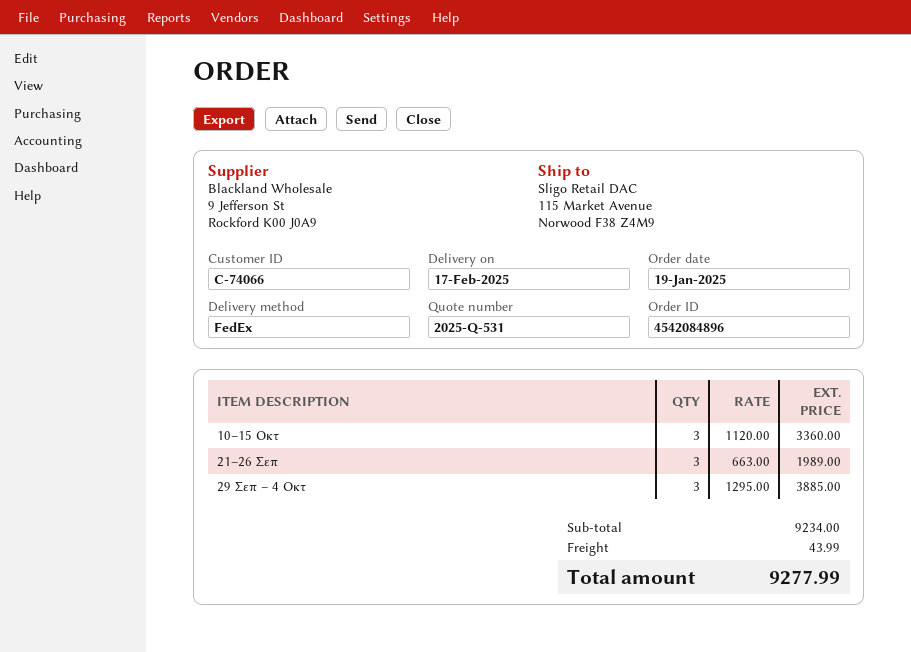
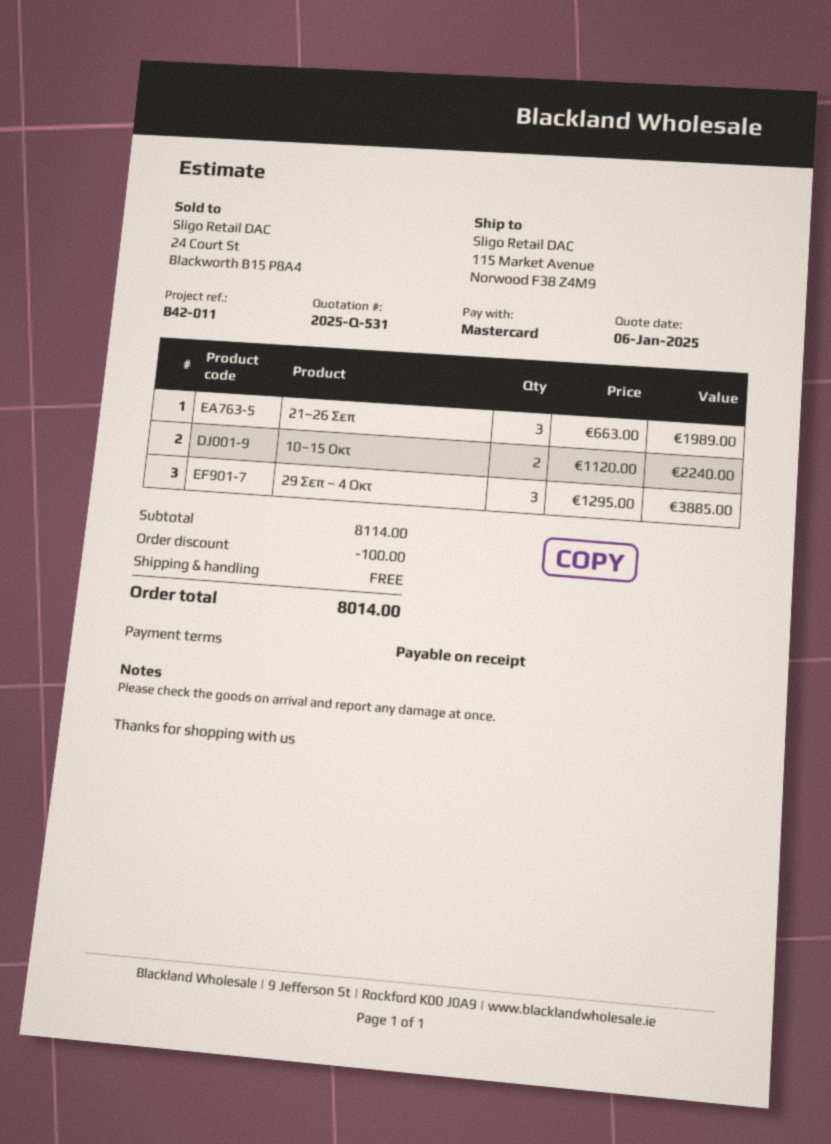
10–15 Οκτ: 3 x 1120.00 = 3360.00 -> 2 x 1120.00 = 2240.00
subtotal: 9234.00 -> 8114.00
discount: none -> 100.00
shipping: 43.99 -> 0.00
total: 9277.99 -> 8014.00

